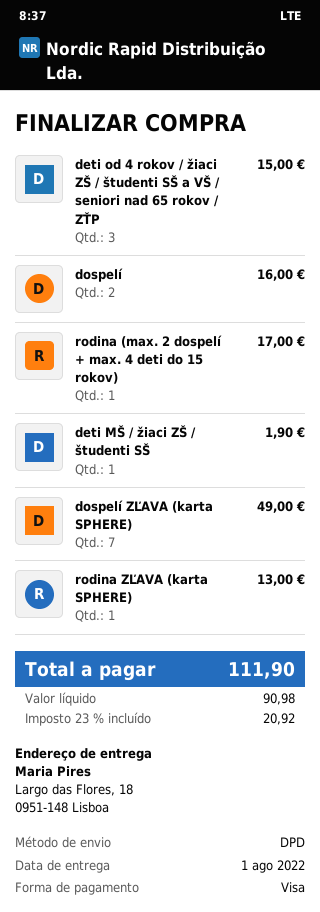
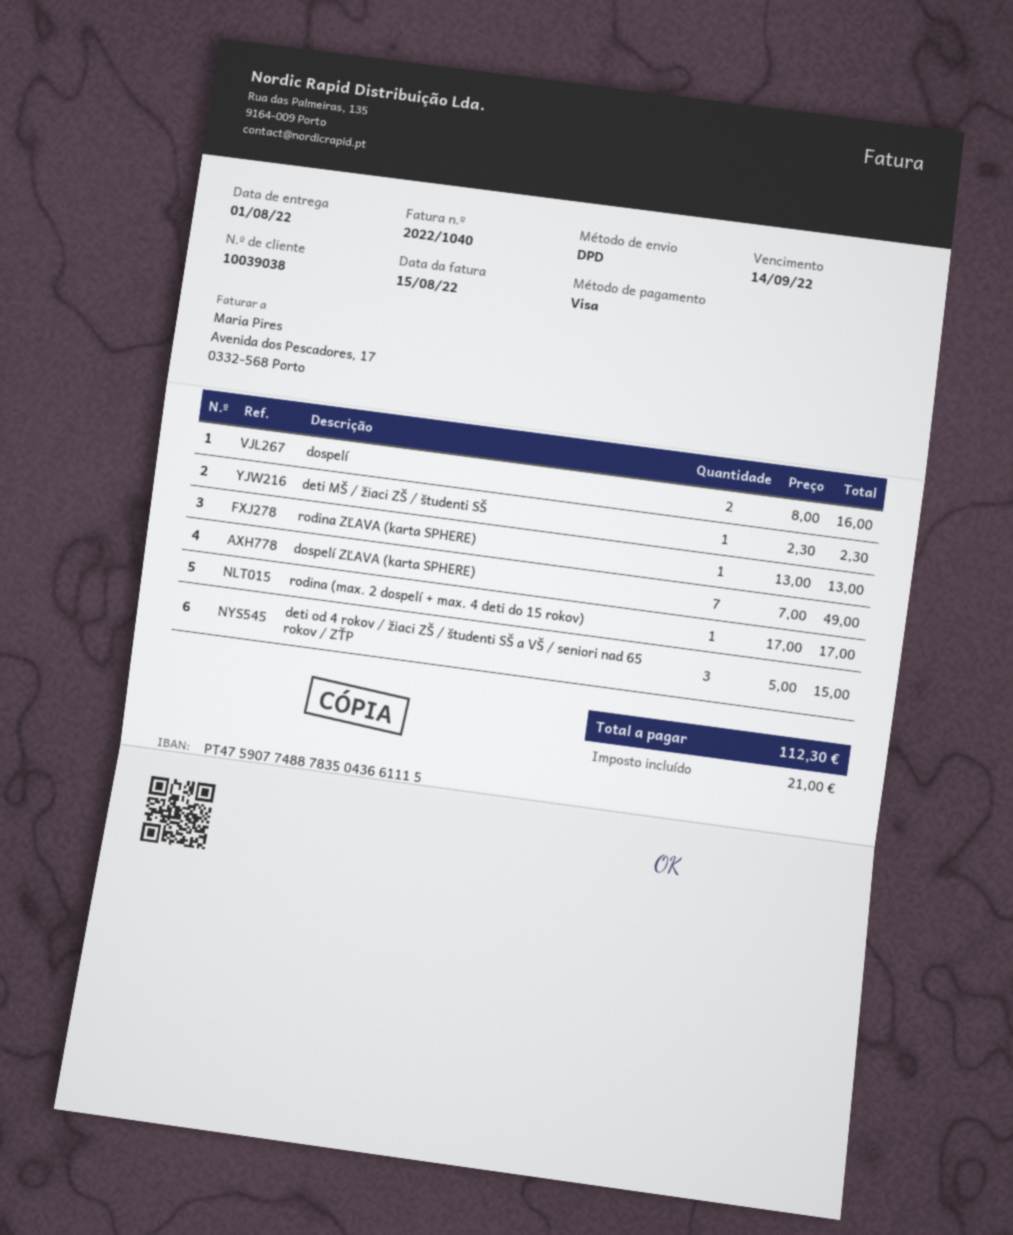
deti MŠ / žiaci ZŠ / študenti SŠ: 1 for 1.90 -> 1 for 2.30
tax: 20.92 -> 21.00
total: 111.90 -> 112.30

